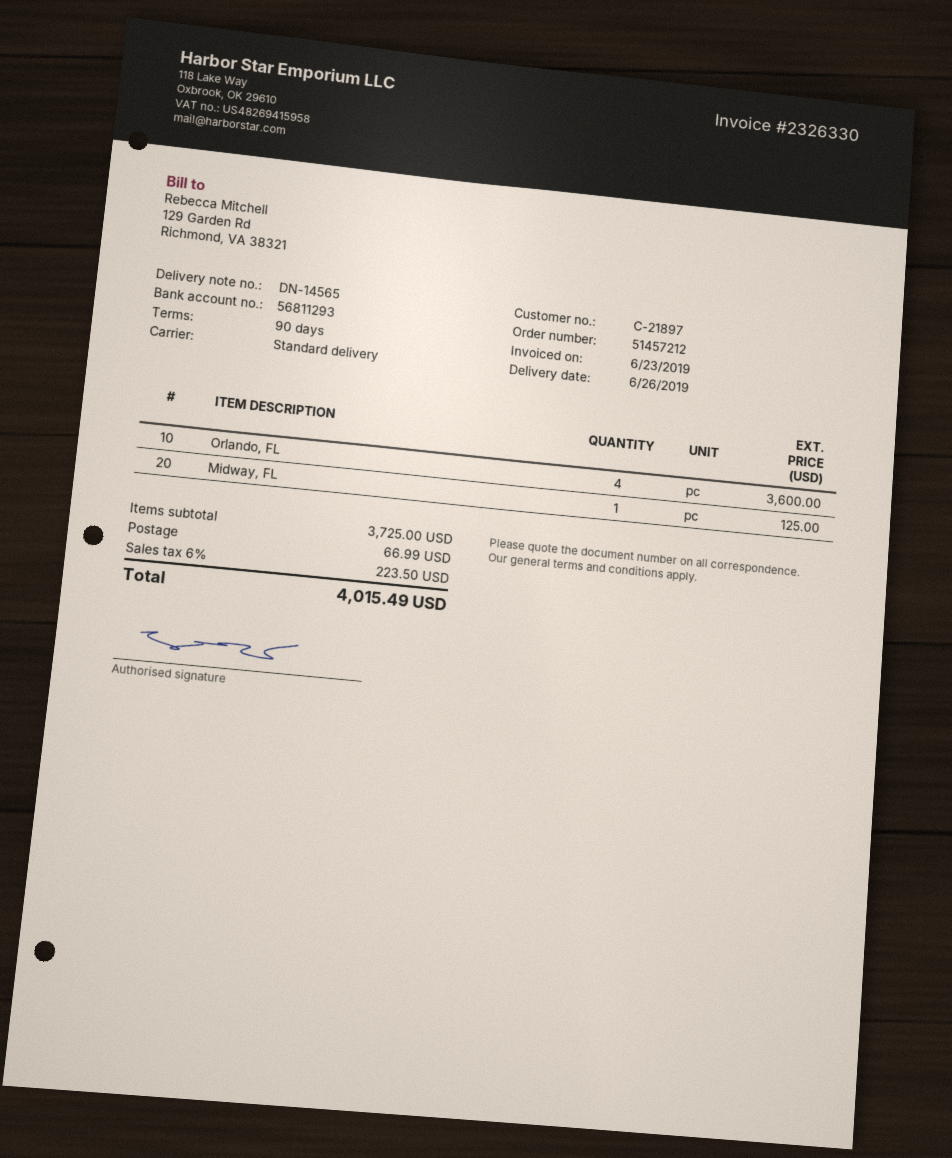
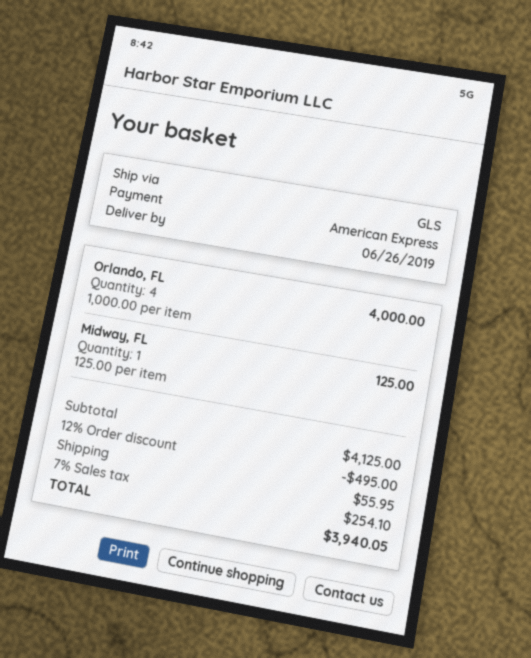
shipping method: standard -> GLS
Orlando, FL: 4 for 3600.00 -> 4 for 4000.00
subtotal: 3725.00 -> 4125.00
discount: none -> 12% = 495.00
shipping: 66.99 -> 55.95
tax: 6% = 223.50 -> 7% = 254.10
total: 4015.49 -> 3940.05

